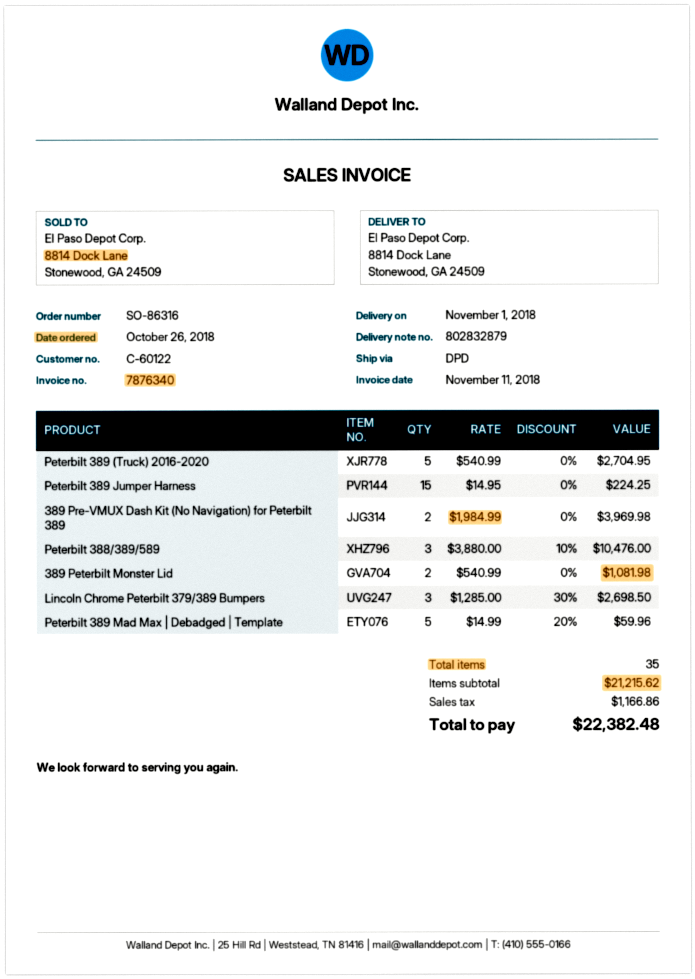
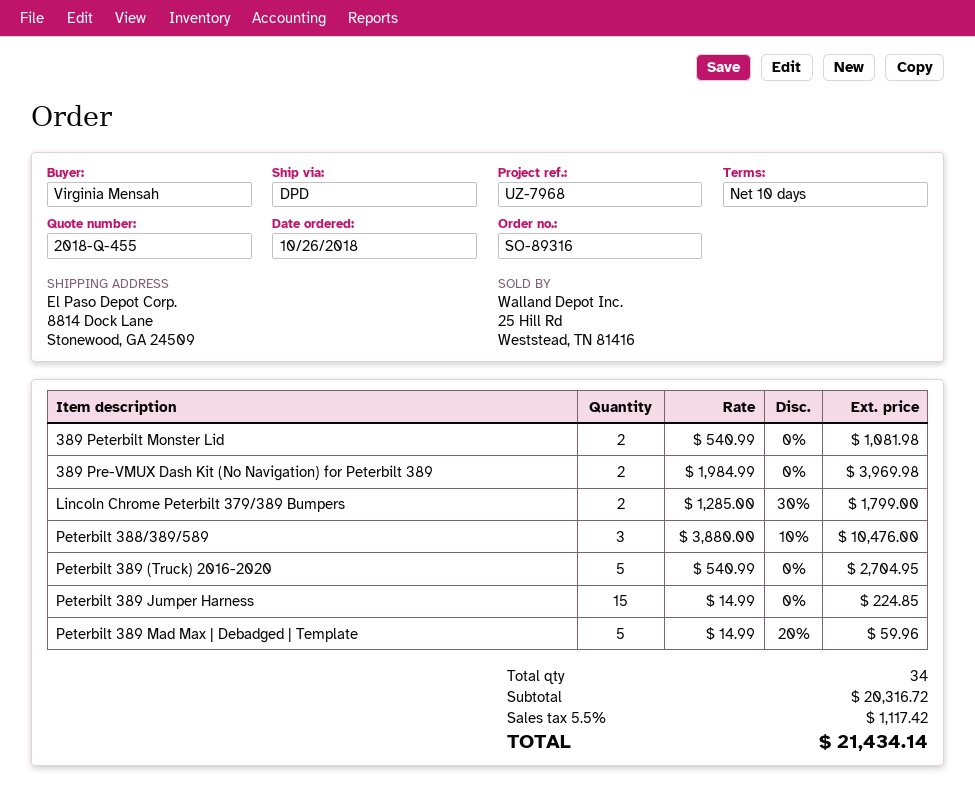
order number: SO-86316 -> SO-89316
Peterbilt 389 Jumper Harness: 15 x 14.95 = 224.25 -> 15 x 14.99 = 224.85
Lincoln Chrome Peterbilt 379/389 Bumpers: 3 x 1285.00 - 30% = 2698.50 -> 2 x 1285.00 - 30% = 1799.00
total quantity: 35 -> 34
subtotal: 21215.62 -> 20316.72
tax: 1166.86 -> 1117.42
total: 22382.48 -> 21434.14

